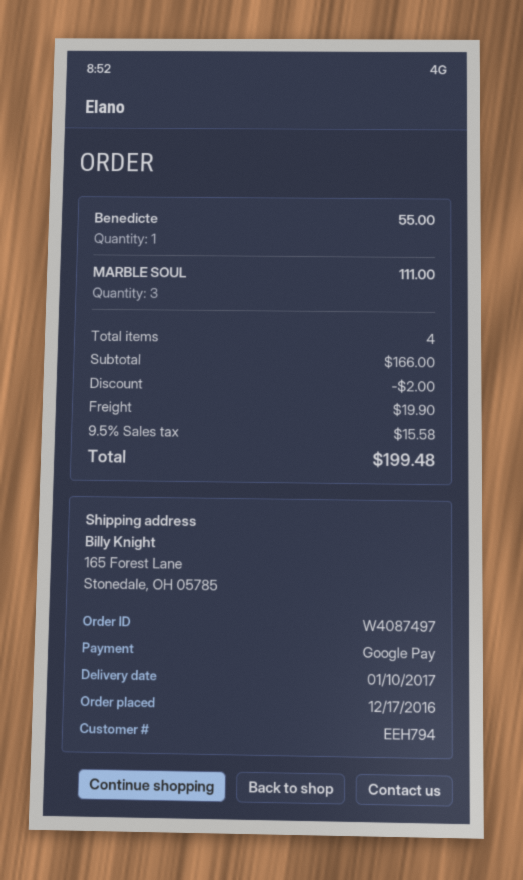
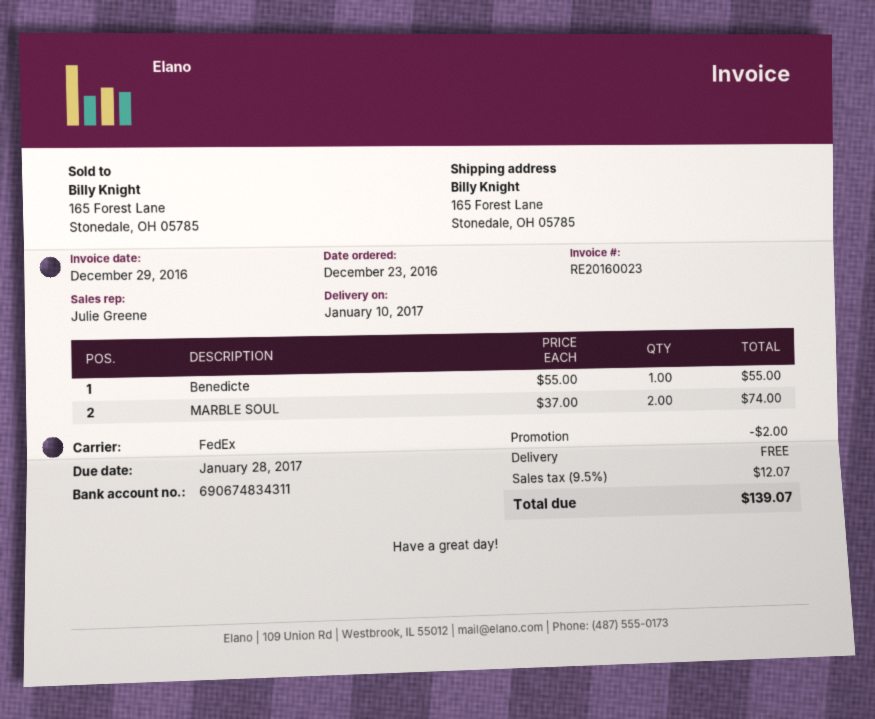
order date: 2016-12-17 -> 2016-12-23
MARBLE SOUL: 3 for 111.00 -> 2 for 74.00
shipping: 19.90 -> 0.00
tax: 9.5% = 15.58 -> 9.5% = 12.07
total: 199.48 -> 139.07

